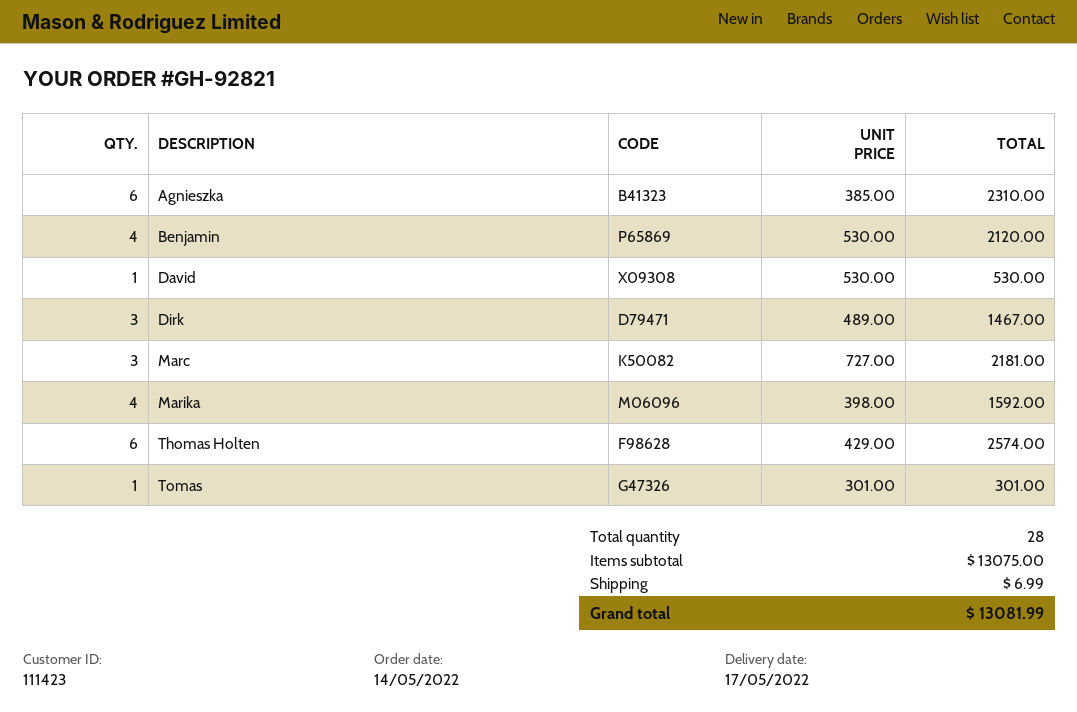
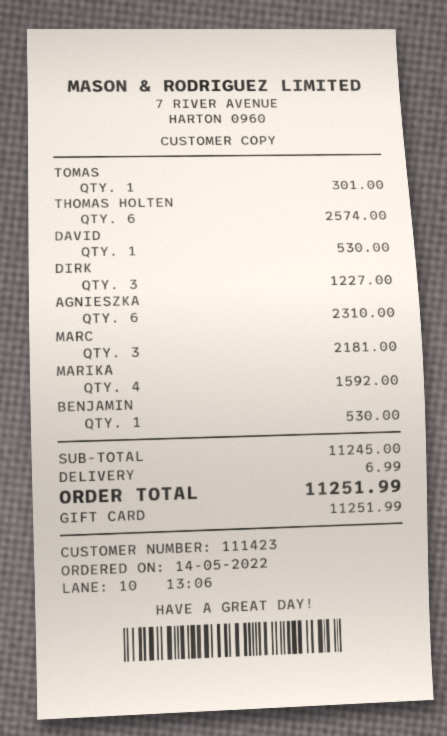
Benjamin: 4 for 2120.00 -> 1 for 530.00
Dirk: 3 for 1467.00 -> 3 for 1227.00
subtotal: 13075.00 -> 11245.00
total: 13081.99 -> 11251.99

